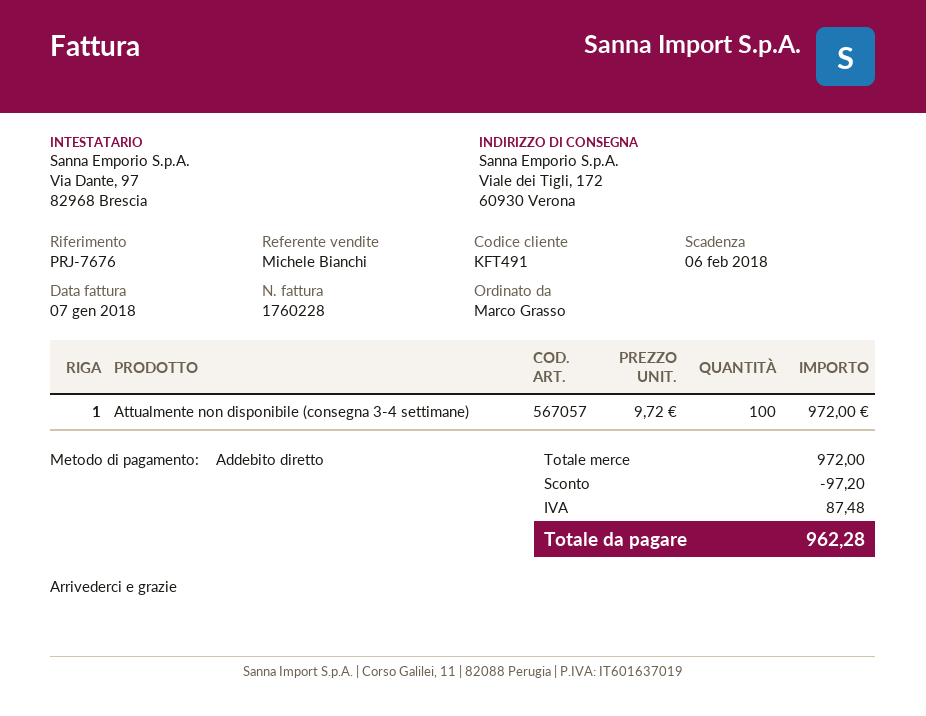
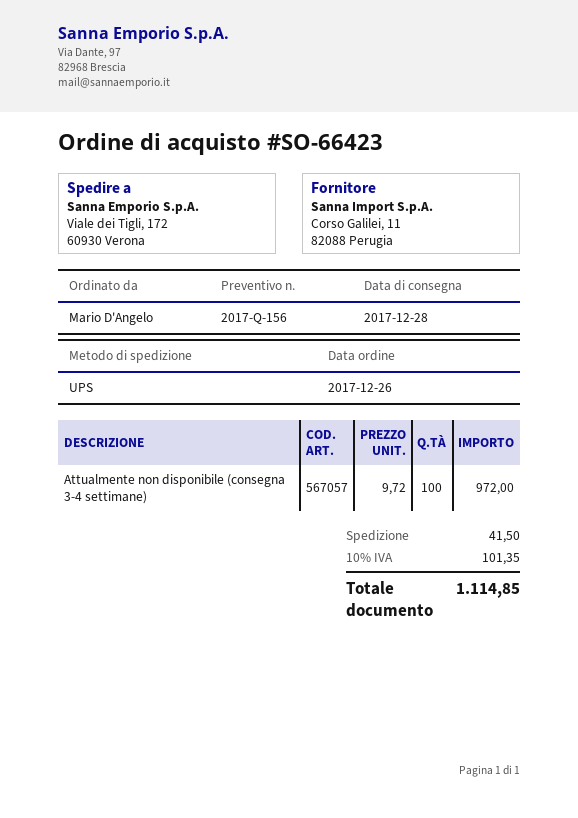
ordered by: Marco Grasso -> Mario D'Angelo
discount: 97.20 -> none
shipping: none -> 41.50
tax: 87.48 -> 101.35
total: 962.28 -> 1114.85

